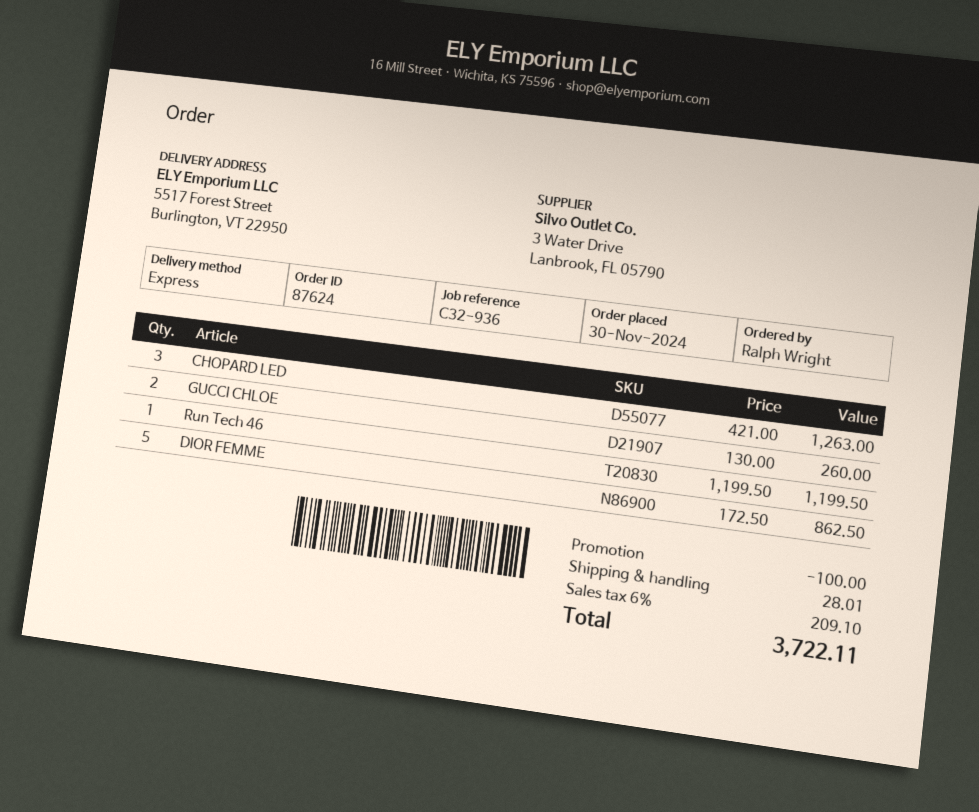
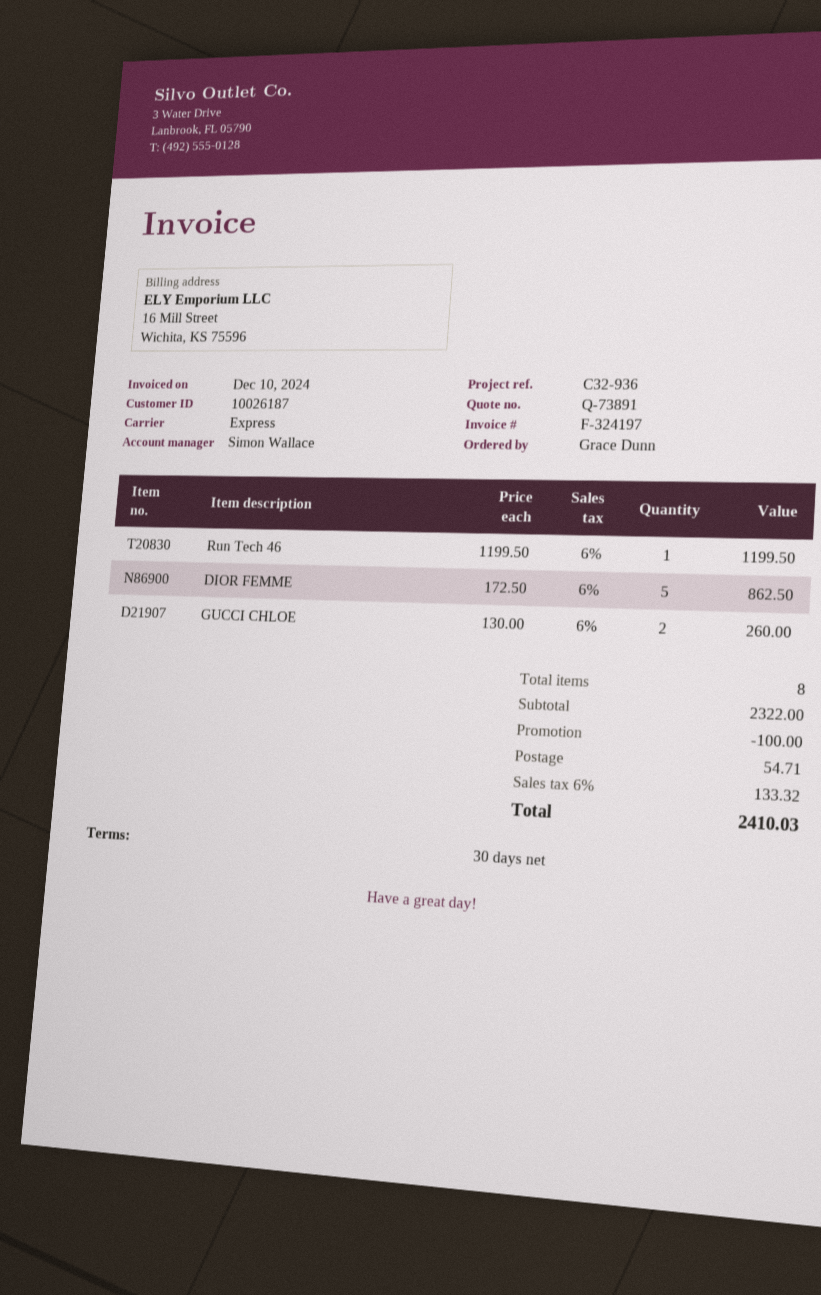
ordered by: Ralph Wright -> Grace Dunn
CHOPARD LED: 3 x 421.00 = 1263.00 -> none
shipping: 28.01 -> 54.71
tax: 6% = 209.10 -> 6% = 133.32
total: 3722.11 -> 2410.03

